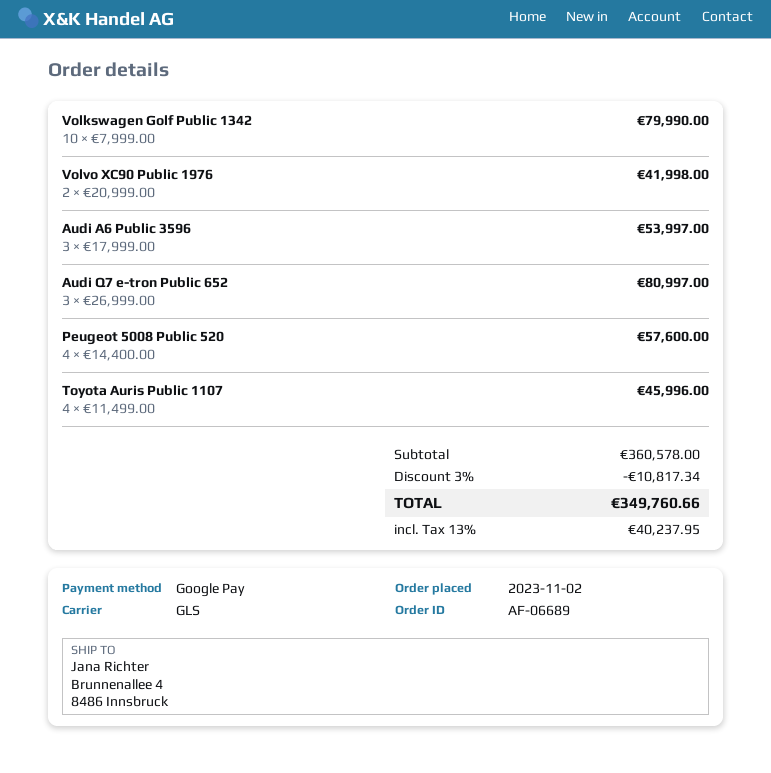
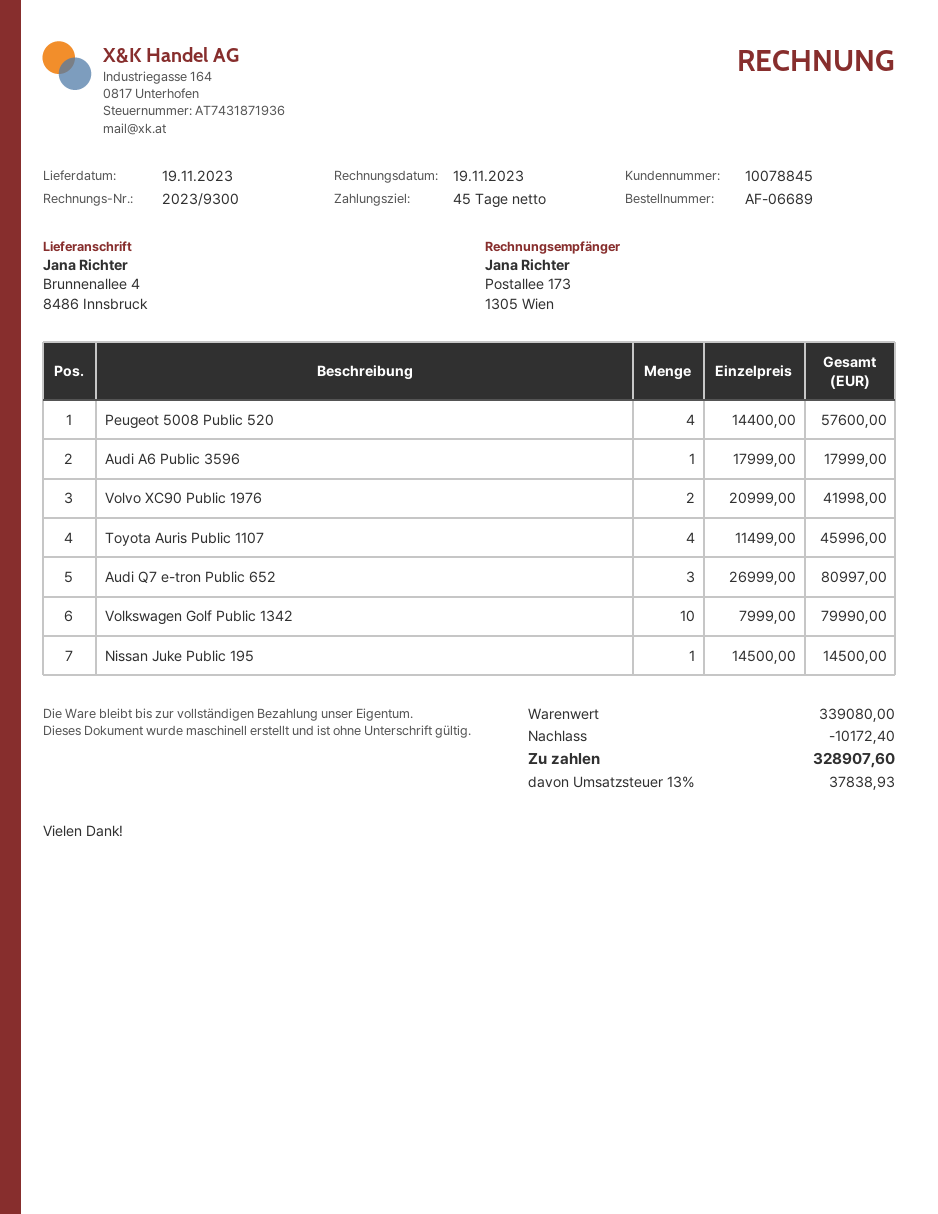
Audi A6 Public 3596: 3 x 17999.00 = 53997.00 -> 1 x 17999.00 = 17999.00
Nissan Juke Public 195: none -> 1 x 14500.00 = 14500.00
subtotal: 360578.00 -> 339080.00
discount: 10817.34 -> 10172.40
tax: 13% = 40237.95 -> 13% = 37838.93
total: 349760.66 -> 328907.60

